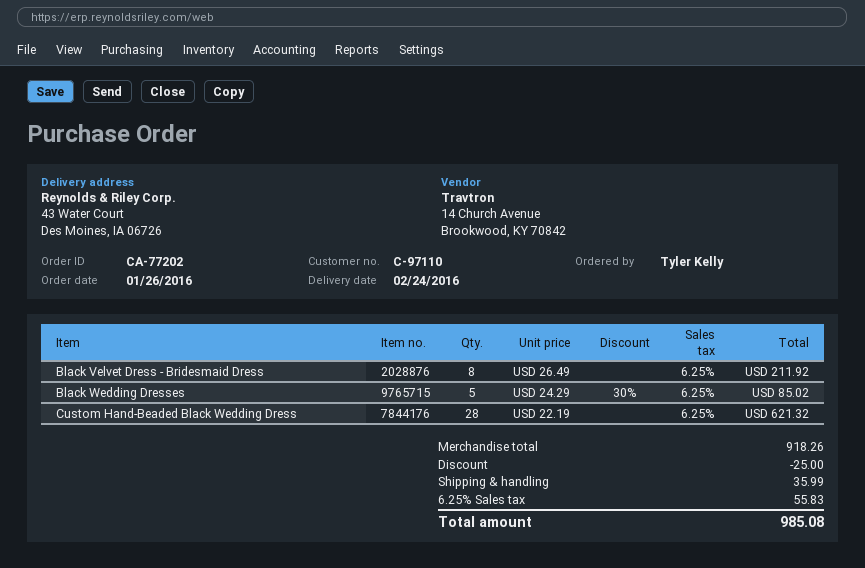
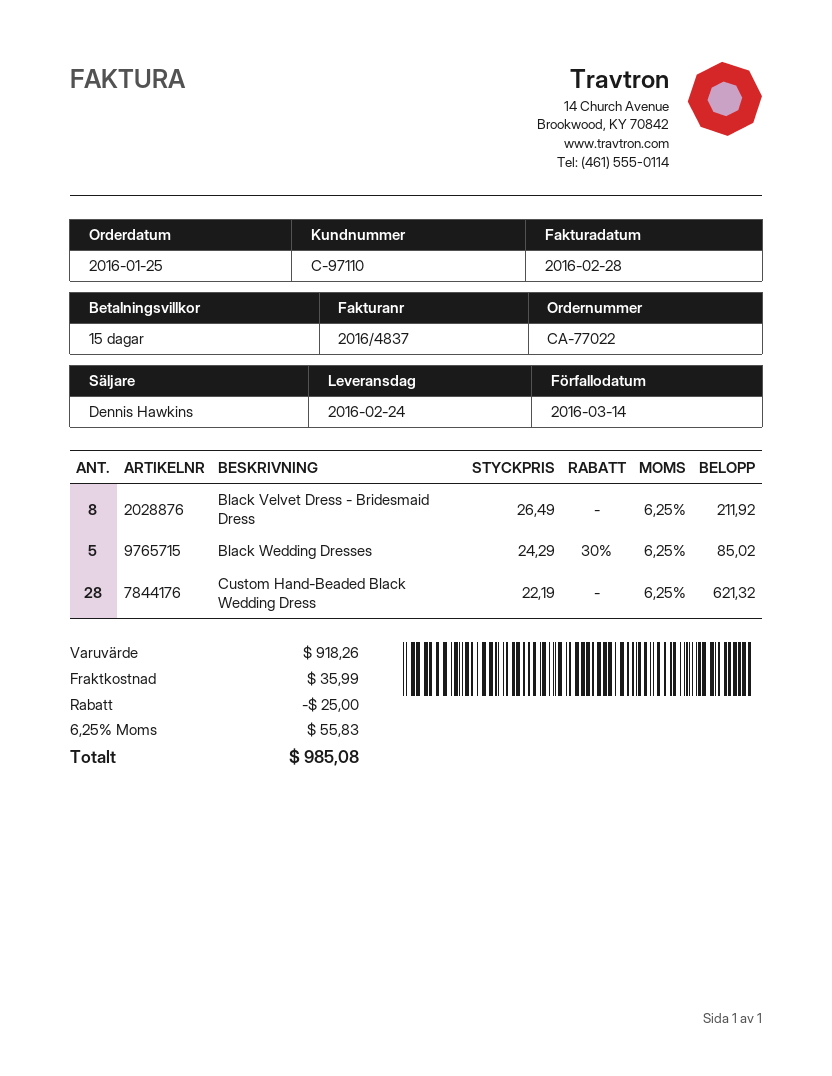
order number: CA-77202 -> CA-77022
order date: 2016-01-26 -> 2016-01-25

